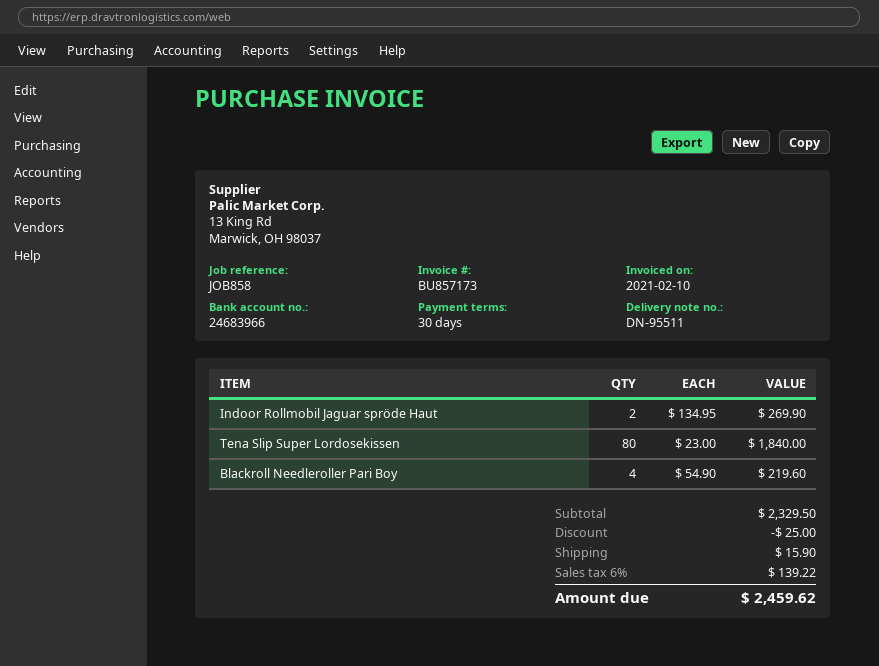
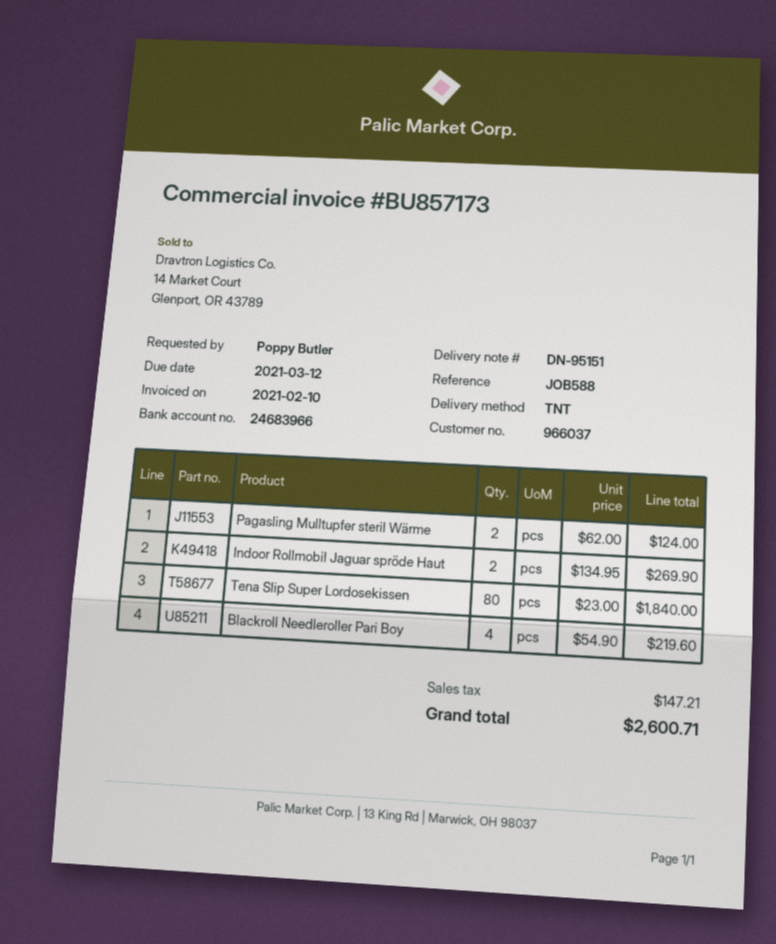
delivery note number: DN-95511 -> DN-95151
reference: JOB858 -> JOB588
Pagasling Mulltupfer steril Wärme: none -> 2 x 62.00 = 124.00
discount: 25.00 -> none
shipping: 15.90 -> none
tax: 139.22 -> 147.21
total: 2459.62 -> 2600.71

